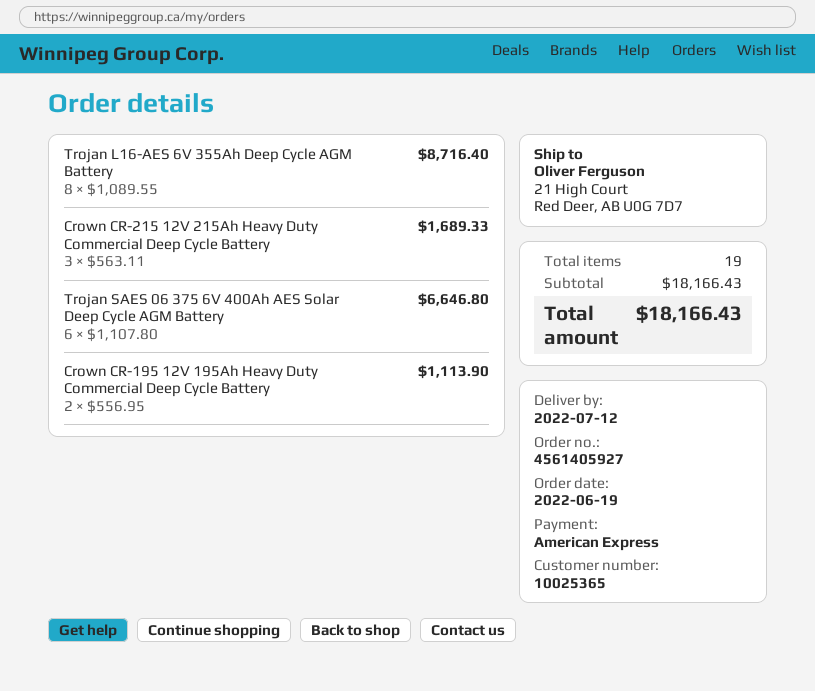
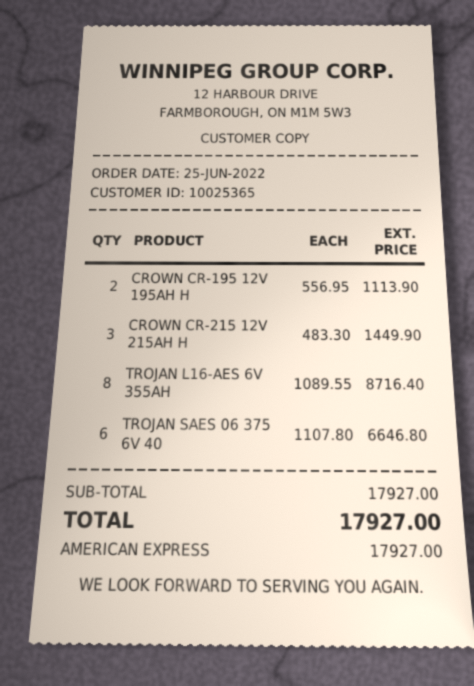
order date: 2022-06-19 -> 2022-06-25
Crown CR-215 12V 215Ah Heavy Duty Commercial Deep Cycle Battery: 3 x 563.11 = 1689.33 -> 3 x 483.30 = 1449.90
subtotal: 18166.43 -> 17927.00
total: 18166.43 -> 17927.00

